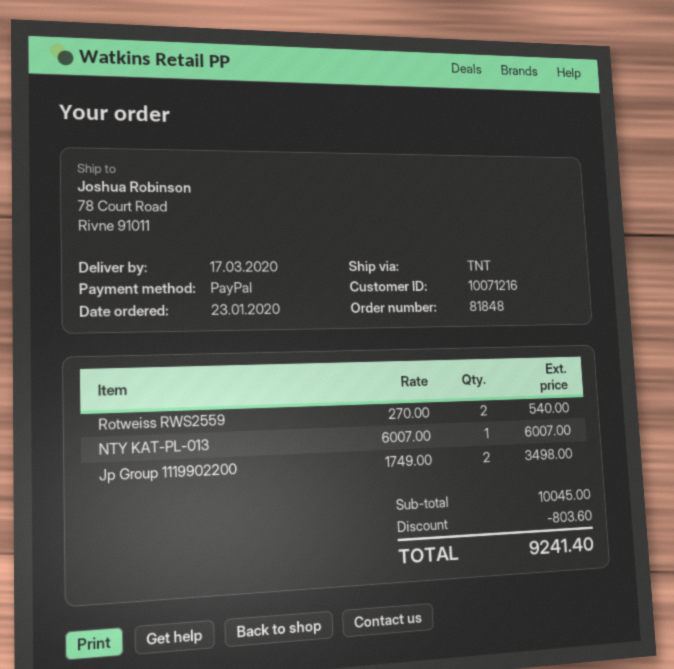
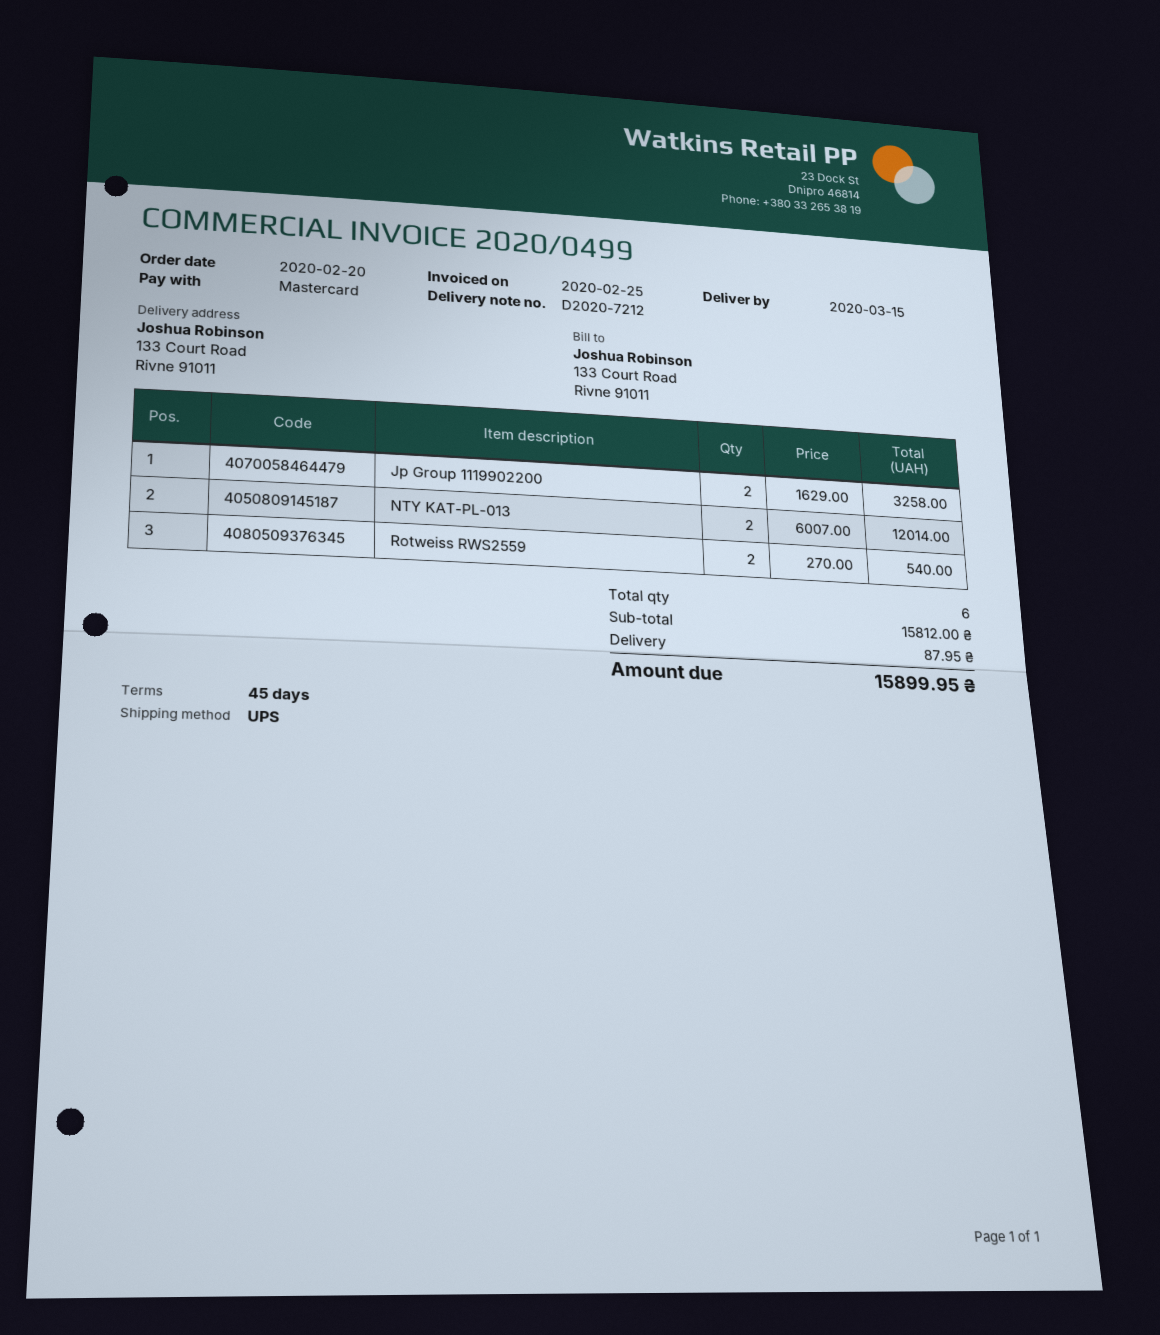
order date: 2020-01-23 -> 2020-02-20
delivery date: 2020-03-17 -> 2020-03-15
payment method: PayPal -> Mastercard
shipping method: TNT -> UPS
ship to: 78 Court Road, Rivne 91011 -> 133 Court Road, Rivne 91011
NTY KAT-PL-013: 1 x 6007.00 = 6007.00 -> 2 x 6007.00 = 12014.00
Jp Group 1119902200: 2 x 1749.00 = 3498.00 -> 2 x 1629.00 = 3258.00
subtotal: 10045.00 -> 15812.00
discount: 803.60 -> none
shipping: none -> 87.95
total: 9241.40 -> 15899.95

